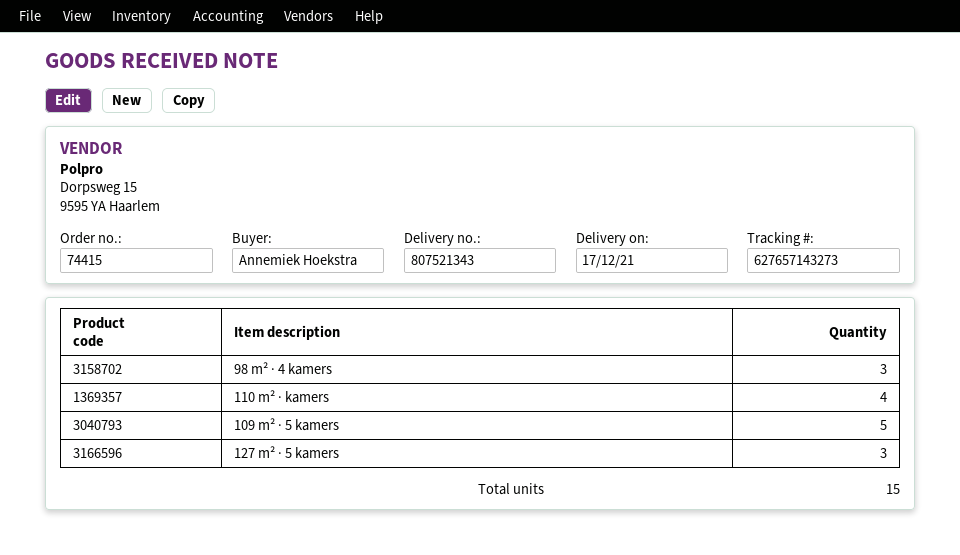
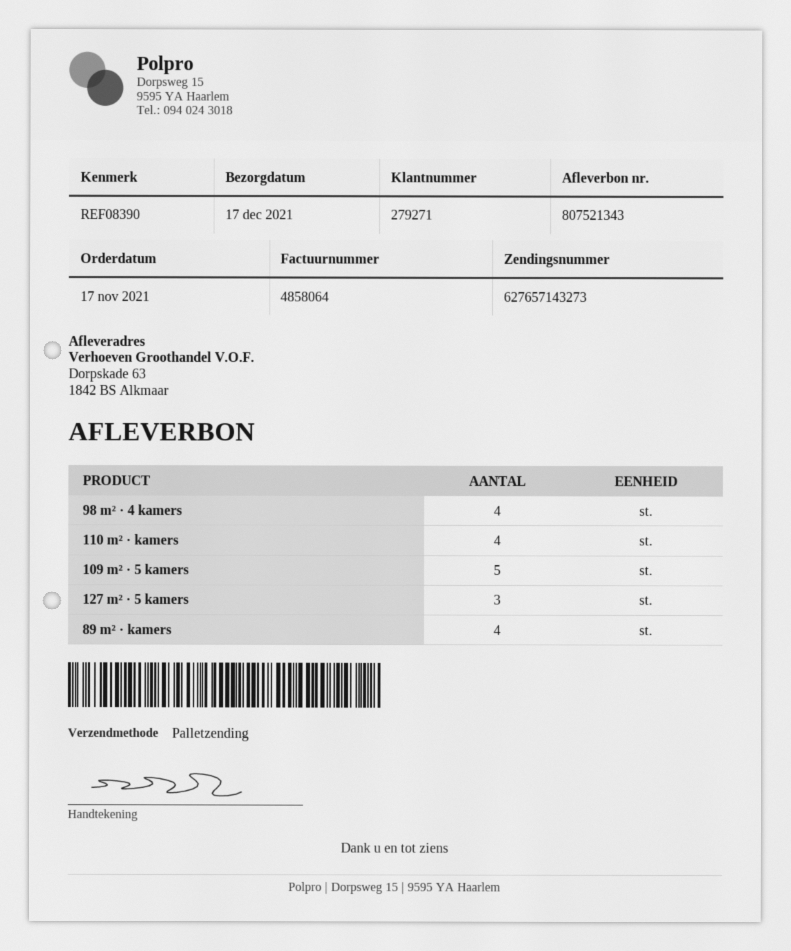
98 m² · 4 kamers: 3 -> 4
89 m² · kamers: none -> 4

